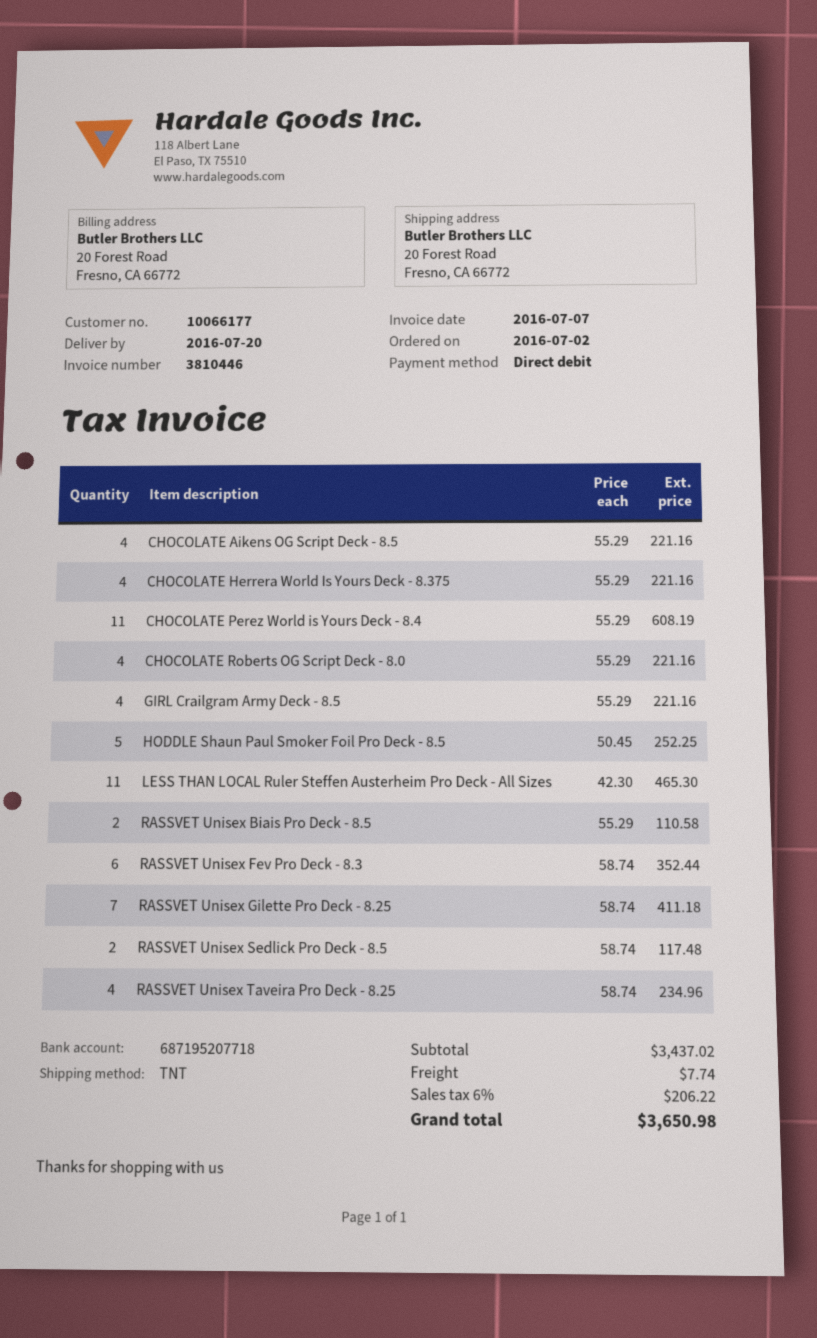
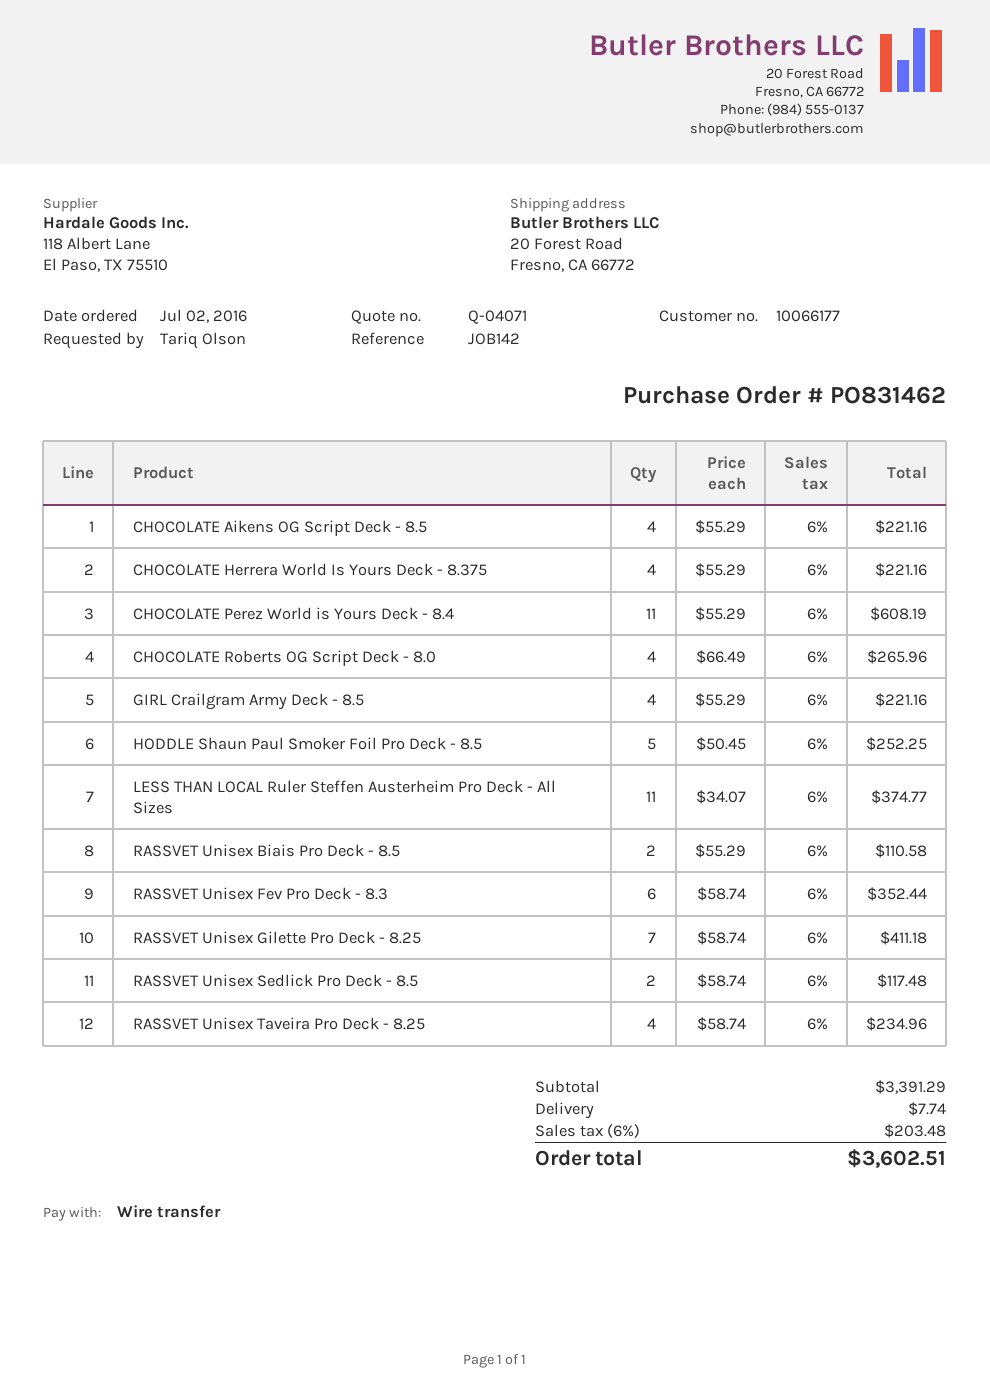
payment method: direct debit -> bank transfer
CHOCOLATE Roberts OG Script Deck - 8.0: 4 x 55.29 = 221.16 -> 4 x 66.49 = 265.96
LESS THAN LOCAL Ruler Steffen Austerheim Pro Deck - All Sizes: 11 x 42.30 = 465.30 -> 11 x 34.07 = 374.77
subtotal: 3437.02 -> 3391.29
tax: 6% = 206.22 -> 6% = 203.48
total: 3650.98 -> 3602.51

